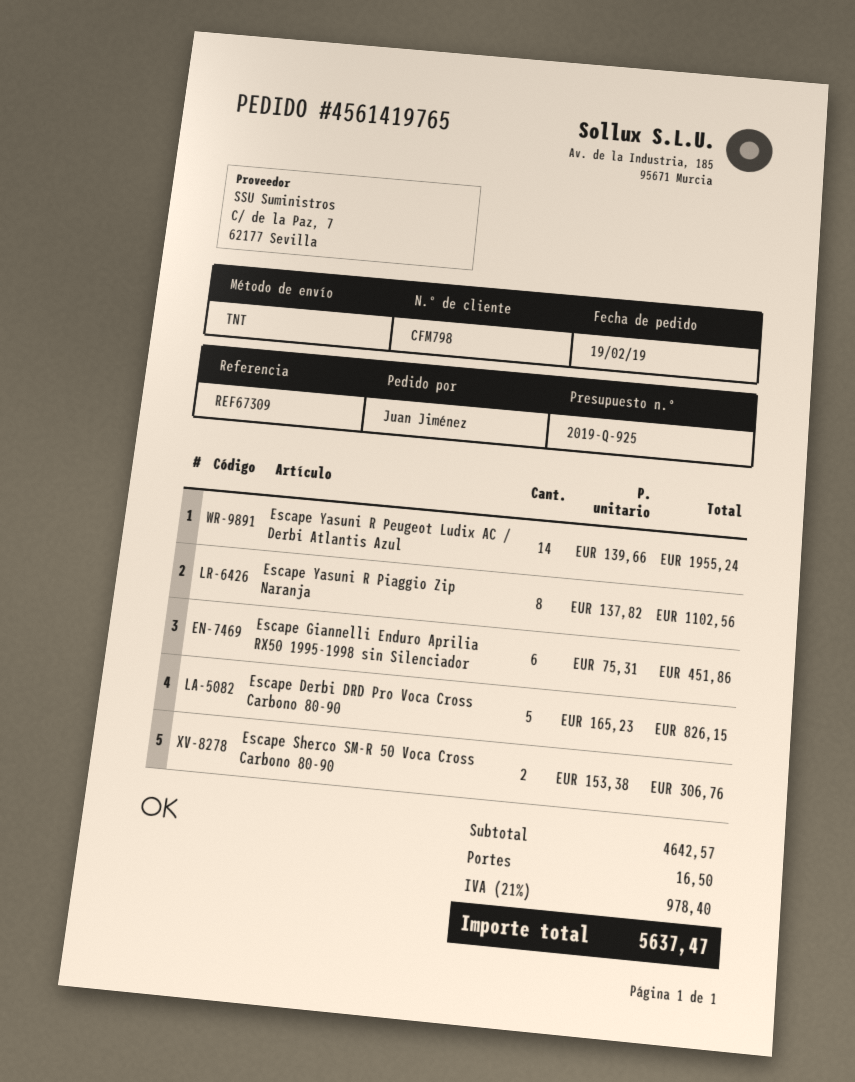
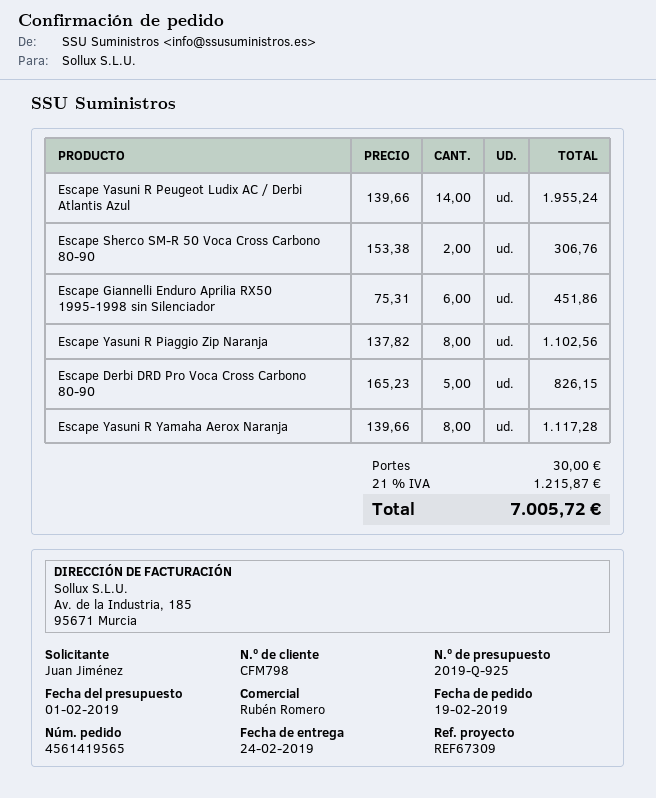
order number: 4561419765 -> 4561419565
Escape Yasuni R Yamaha Aerox Naranja: none -> 8 x 139.66 = 1117.28
shipping: 16.50 -> 30.00
tax: 21% = 978.40 -> 21% = 1215.87
total: 5637.47 -> 7005.72

